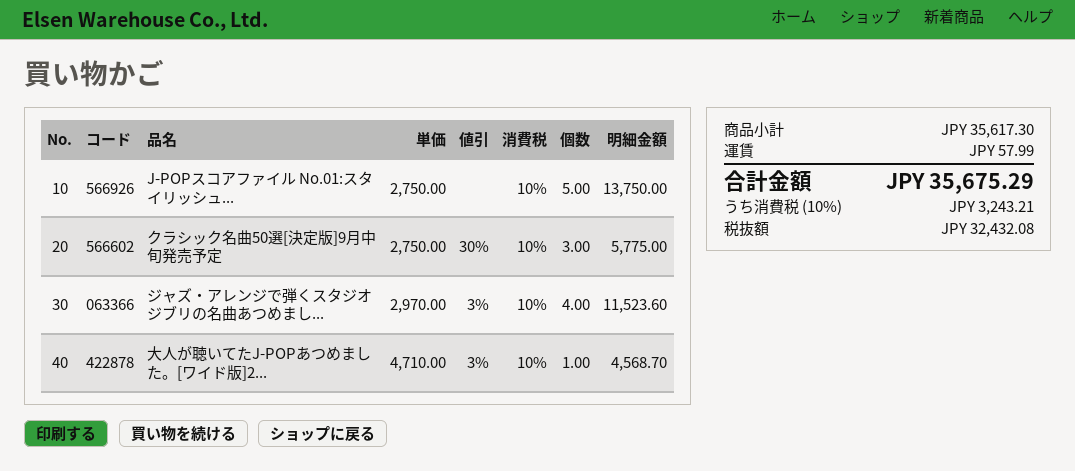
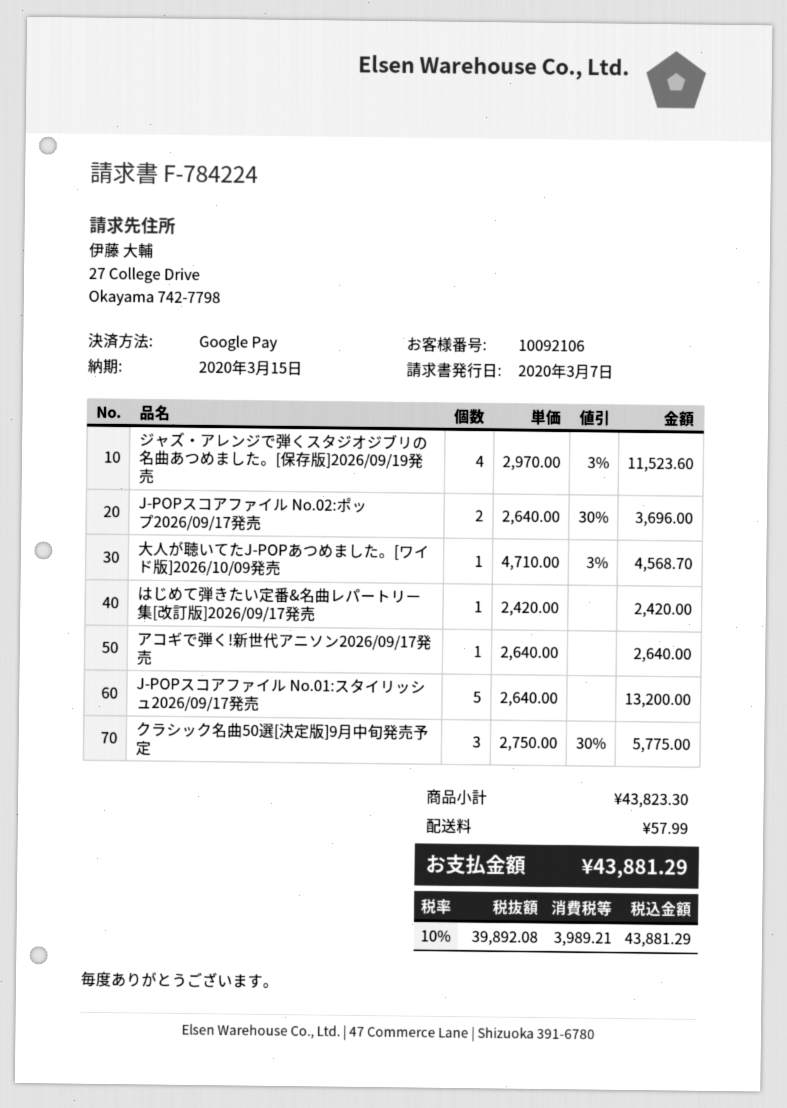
J-POPスコアファイル No.01:スタイリッシュ...: 5 x 2750.00 = 13750.00 -> 5 x 2640.00 = 13200.00
J-POPスコアファイル No.02:ポップ2026/09/17発売: none -> 2 x 2640.00 - 30% = 3696.00
はじめて弾きたい定番&名曲レパートリー集[改訂版]2026/09/17発売: none -> 1 x 2420.00 = 2420.00
アコギで弾く!新世代アニソン2026/09/17発売: none -> 1 x 2640.00 = 2640.00
subtotal: 35617.30 -> 43823.30
net: 32432.08 -> 39892.08
tax: 10% = 3243.21 -> 10% = 3989.21
total: 35675.29 -> 43881.29

